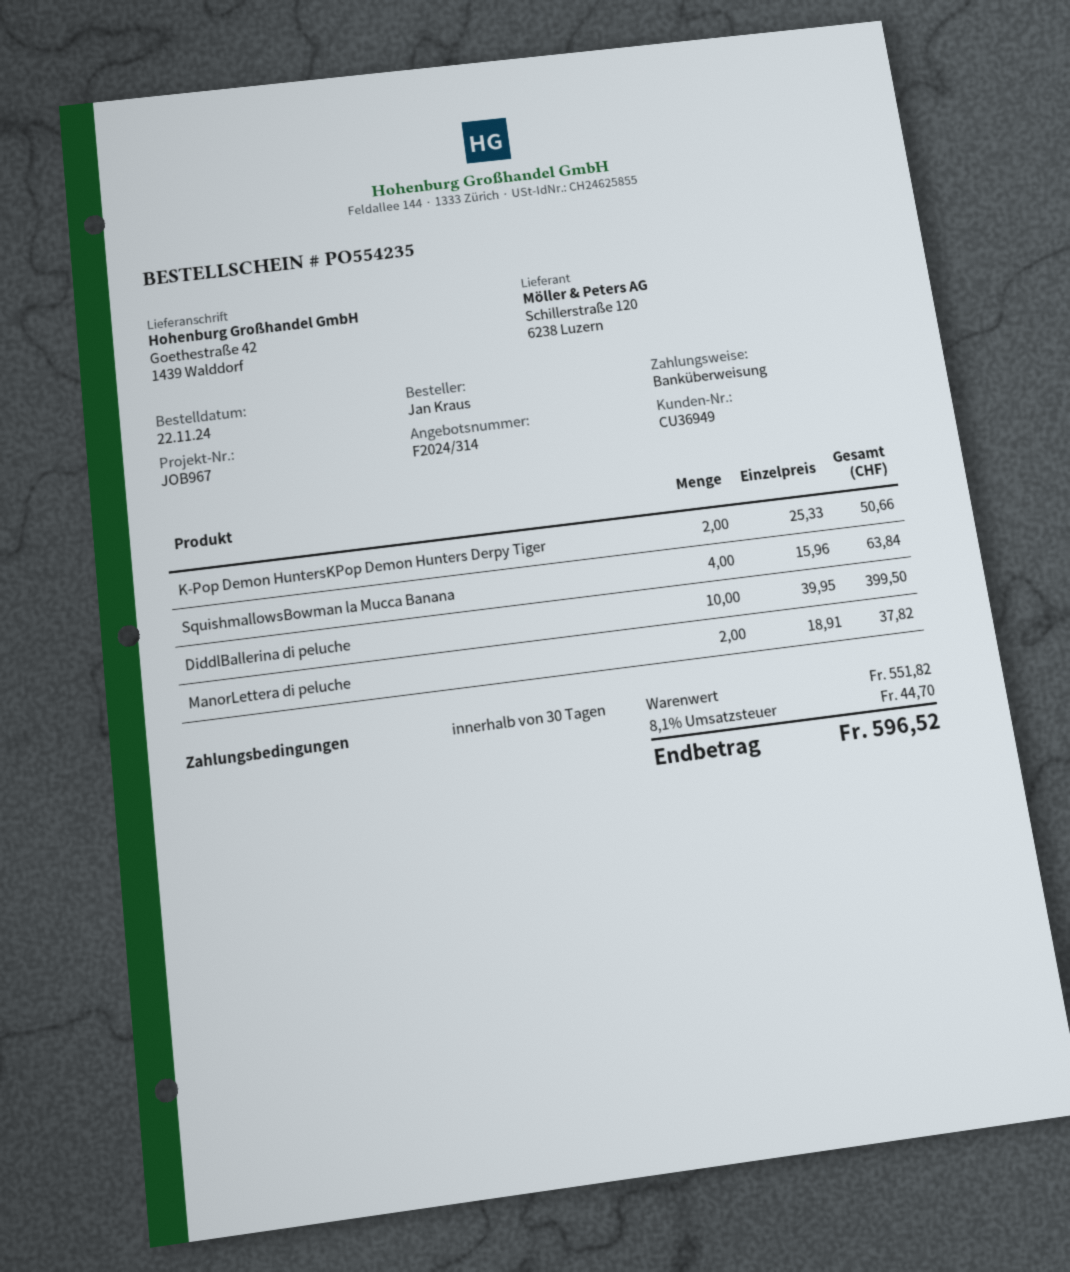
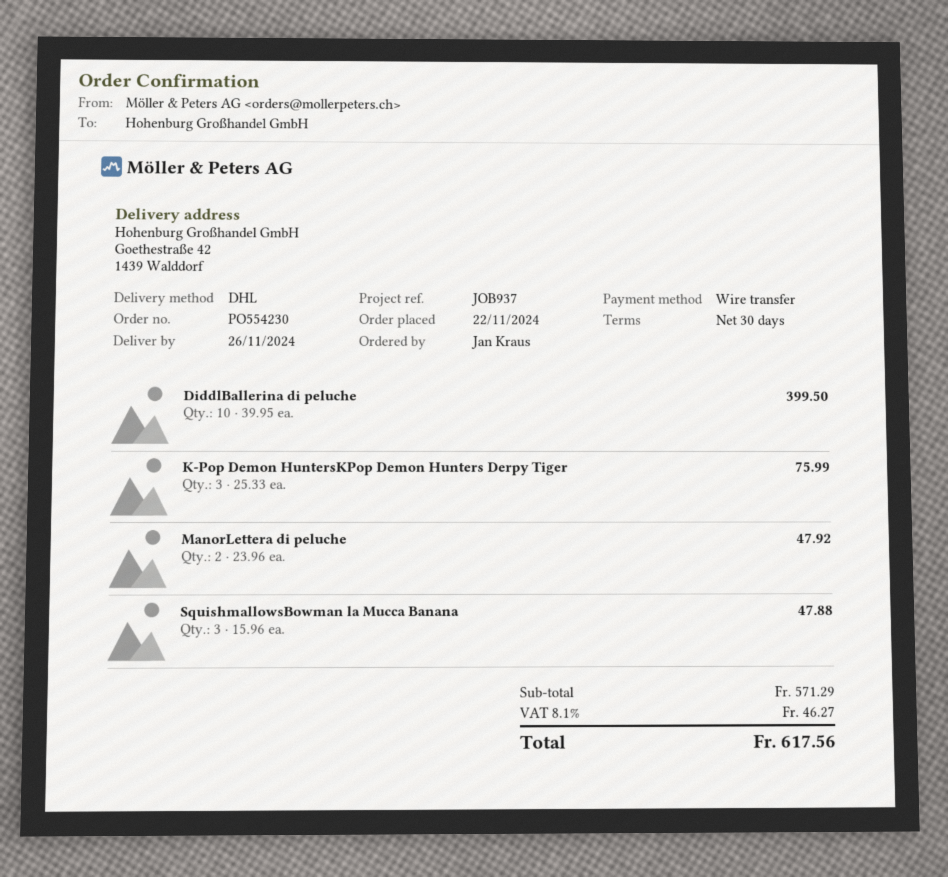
order number: PO554235 -> PO554230
reference: JOB967 -> JOB937
K-Pop Demon HuntersKPop Demon Hunters Derpy Tiger: 2 x 25.33 = 50.66 -> 3 x 25.33 = 75.99
SquishmallowsBowman la Mucca Banana: 4 x 15.96 = 63.84 -> 3 x 15.96 = 47.88
ManorLettera di peluche: 2 x 18.91 = 37.82 -> 2 x 23.96 = 47.92
subtotal: 551.82 -> 571.29
tax: 8.1% = 44.70 -> 8.1% = 46.27
total: 596.52 -> 617.56

